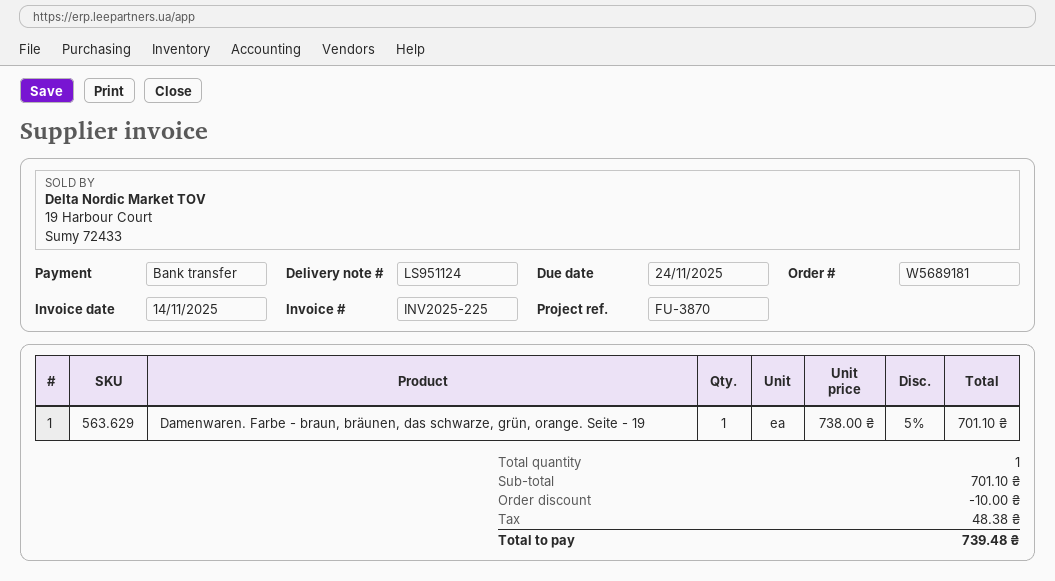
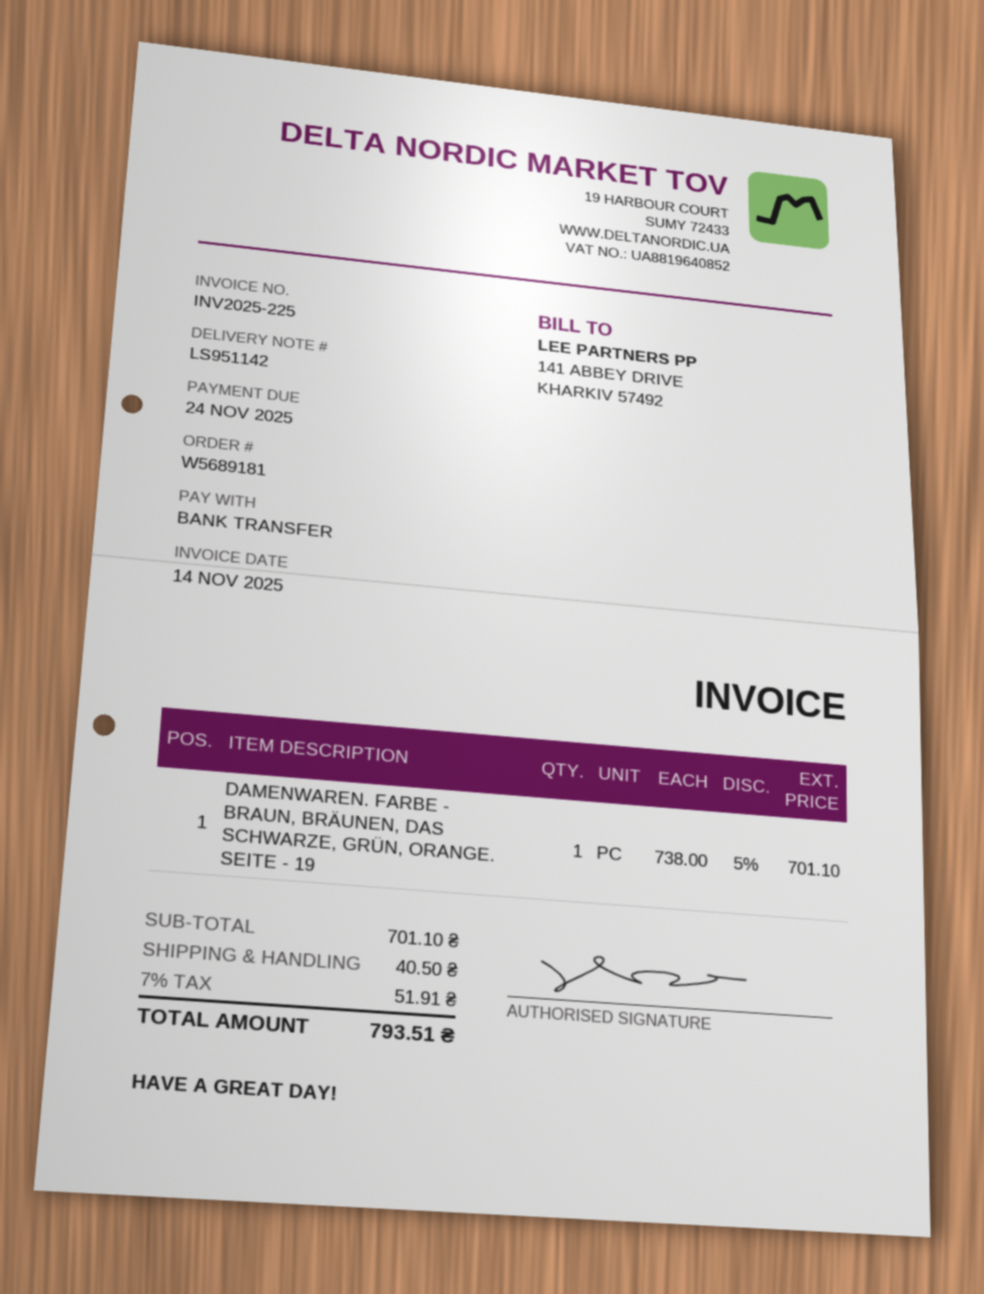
delivery note number: LS951124 -> LS951142
discount: 10.00 -> none
shipping: none -> 40.50
tax: 48.38 -> 51.91
total: 739.48 -> 793.51

